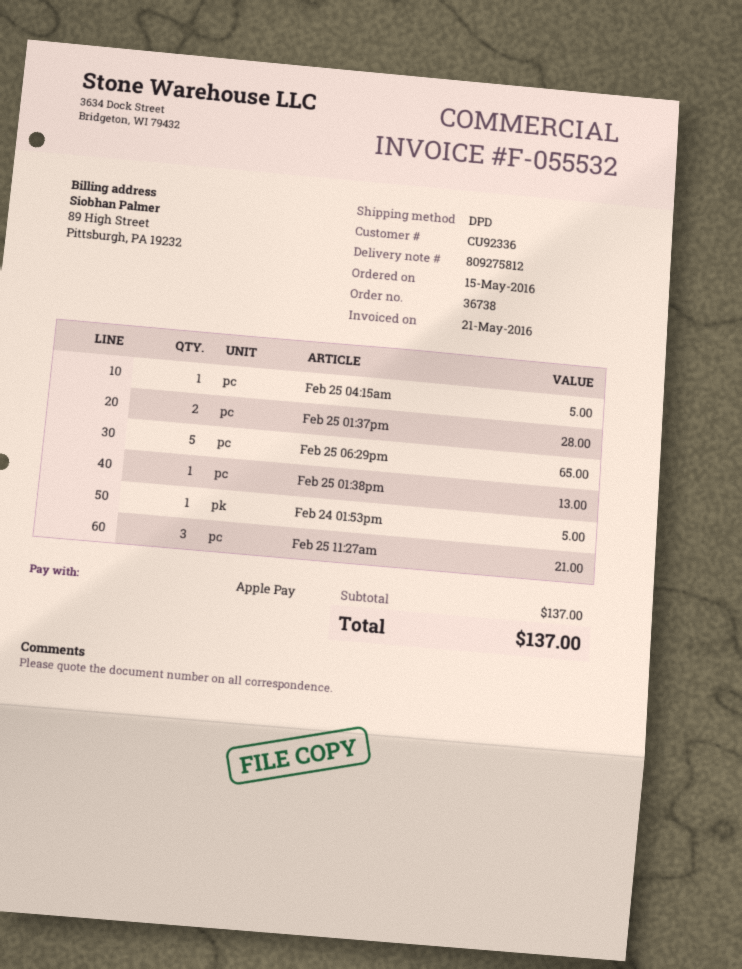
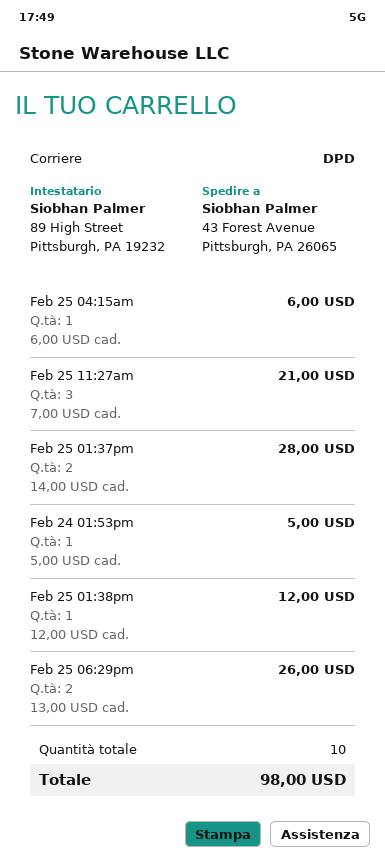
Feb 25 04:15am: 1 for 5.00 -> 1 for 6.00
Feb 25 06:29pm: 5 for 65.00 -> 2 for 26.00
Feb 25 01:38pm: 1 for 13.00 -> 1 for 12.00
total: 137.00 -> 98.00

